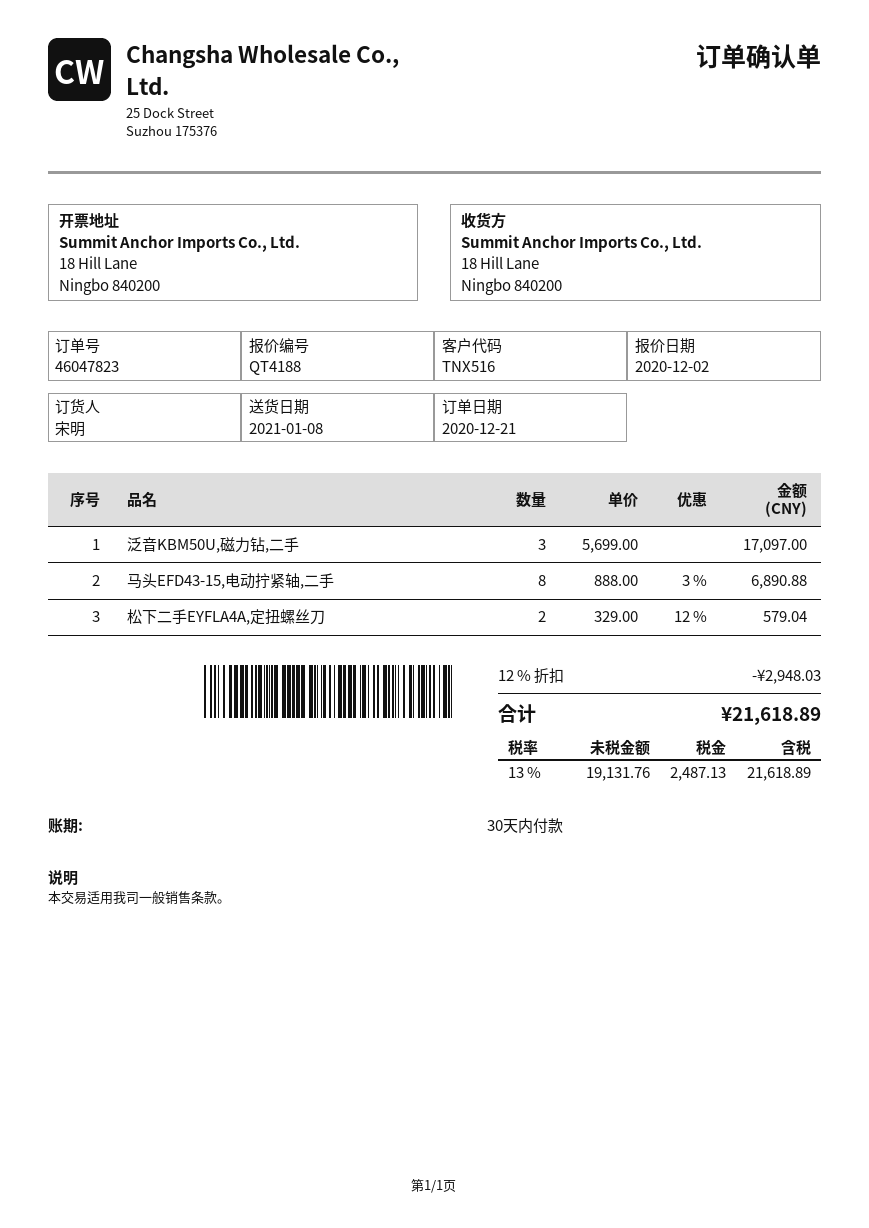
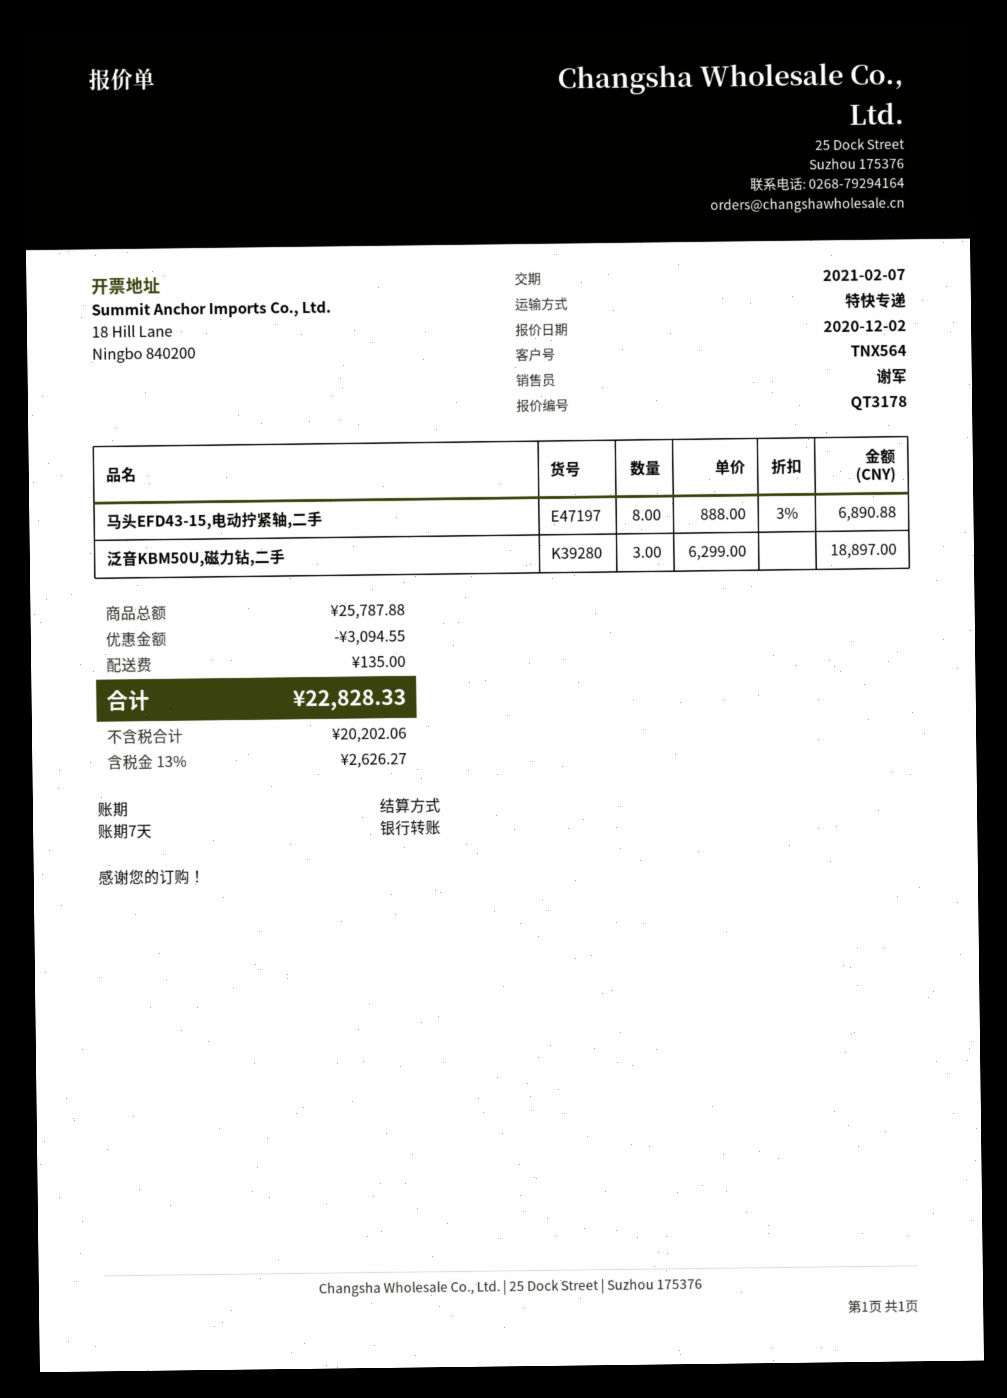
quote number: QT4188 -> QT3178
delivery date: 2021-01-08 -> 2021-02-07
payment terms: 30 days -> 7 days
customer number: TNX516 -> TNX564
泛音KBM50U,磁力钻,二手: 3 x 5699.00 = 17097.00 -> 3 x 6299.00 = 18897.00
松下二手EYFLA4A,定扭螺丝刀: 2 x 329.00 - 12% = 579.04 -> none
discount: 2948.03 -> 3094.55
shipping: none -> 135.00
net: 19131.76 -> 20202.06
tax: 13% = 2487.13 -> 13% = 2626.27
total: 21618.89 -> 22828.33

